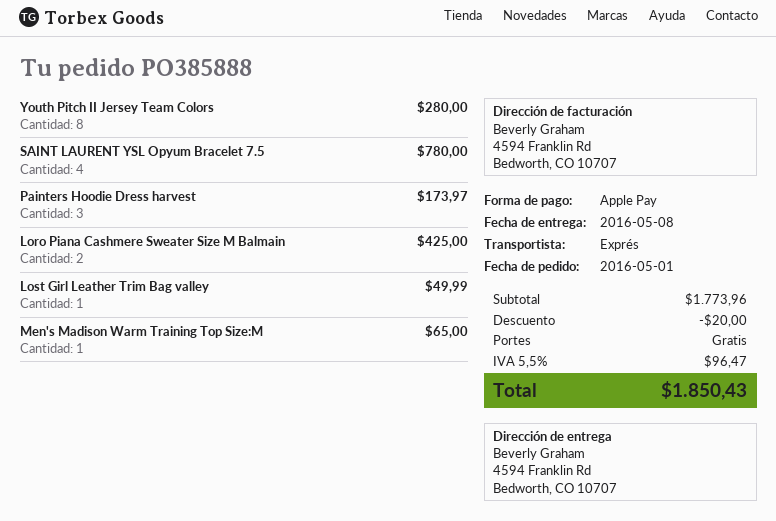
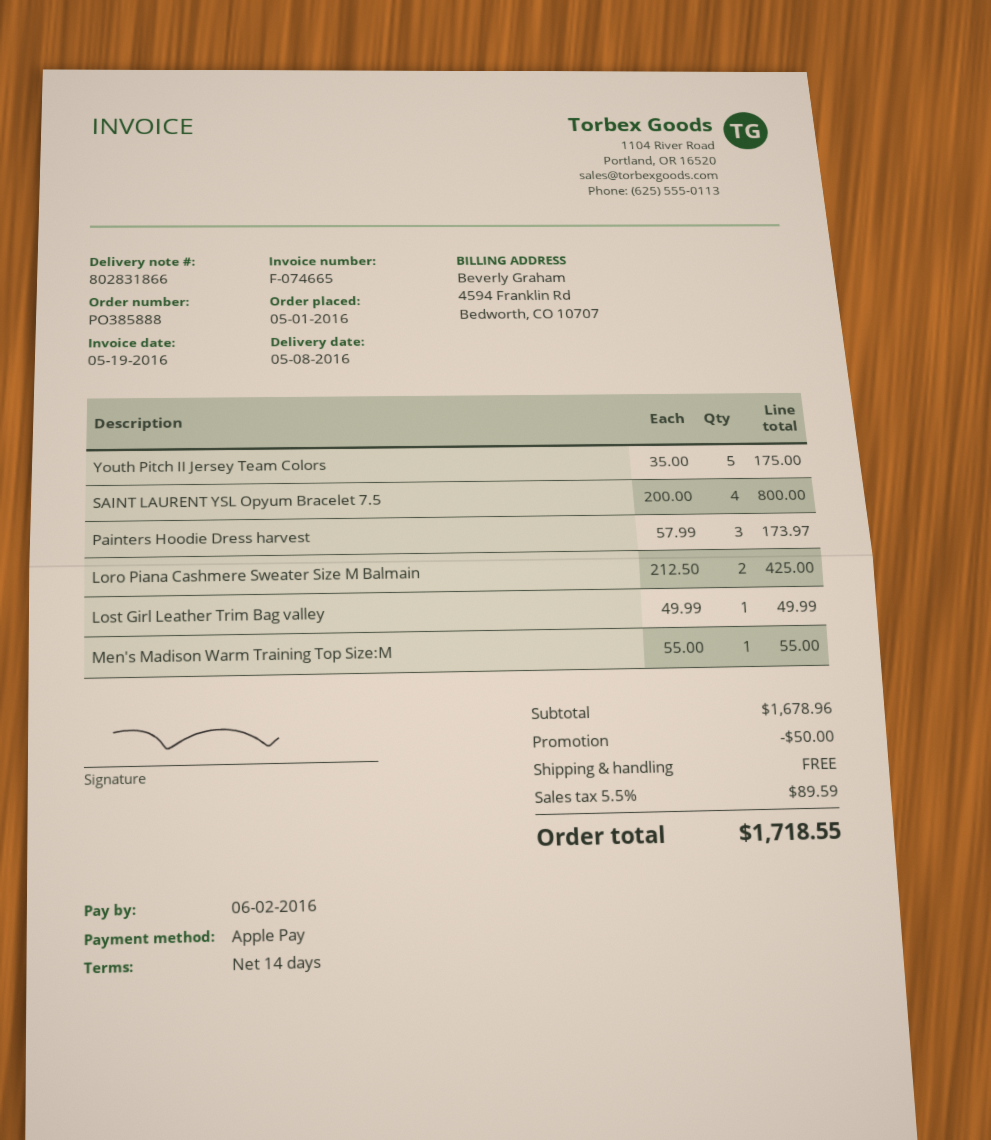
Youth Pitch II Jersey Team Colors: 8 for 280.00 -> 5 for 175.00
SAINT LAURENT YSL Opyum Bracelet 7.5: 4 for 780.00 -> 4 for 800.00
Men's Madison Warm Training Top Size:M: 1 for 65.00 -> 1 for 55.00
subtotal: 1773.96 -> 1678.96
discount: 20.00 -> 50.00
tax: 5.5% = 96.47 -> 5.5% = 89.59
total: 1850.43 -> 1718.55

